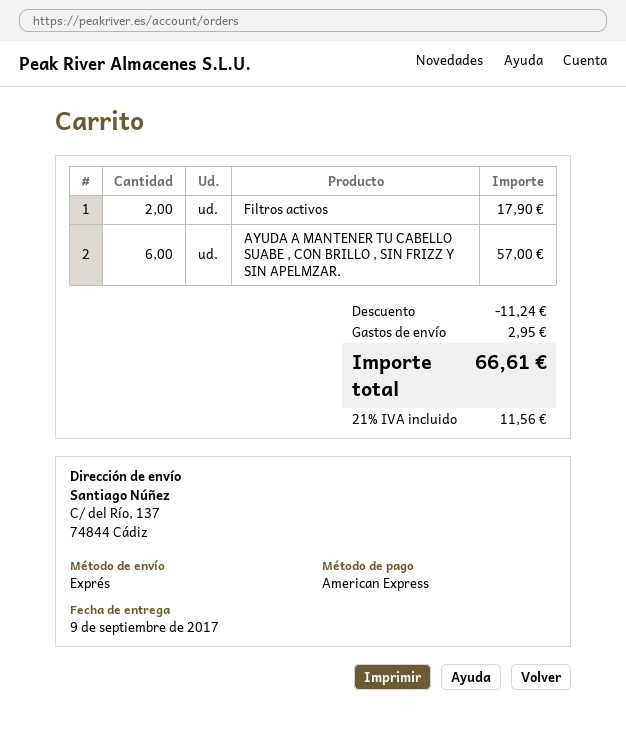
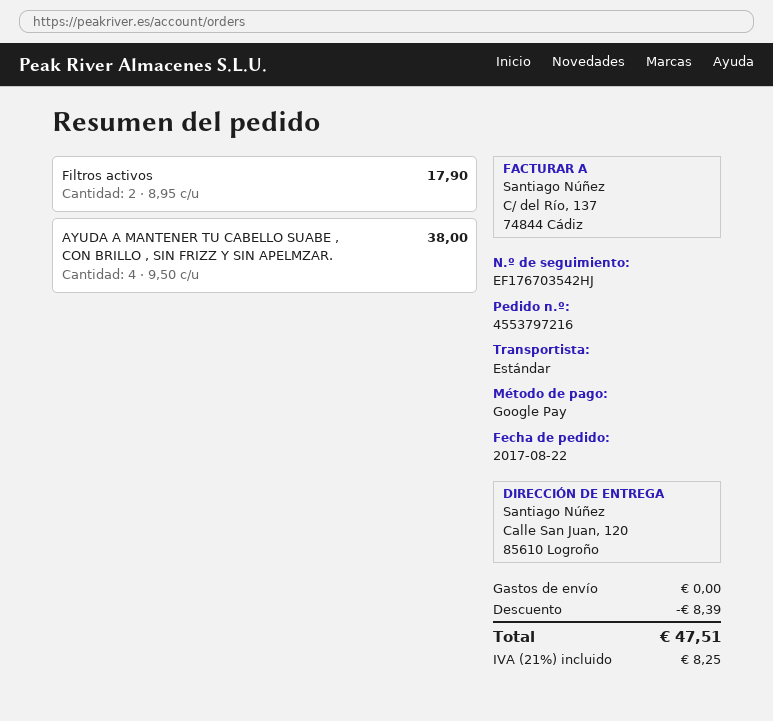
payment method: American Express -> Google Pay
shipping method: express -> standard
ship to: C/ del Río, 137, 74844 Cádiz -> Calle San Juan, 120, 85610 Logroño
AYUDA A MANTENER TU CABELLO SUABE , CON BRILLO , SIN FRIZZ Y SIN APELMZAR.: 6 for 57.00 -> 4 for 38.00
discount: 11.24 -> 8.39
shipping: 2.95 -> 0.00
tax: 21% = 11.56 -> 21% = 8.25
total: 66.61 -> 47.51

